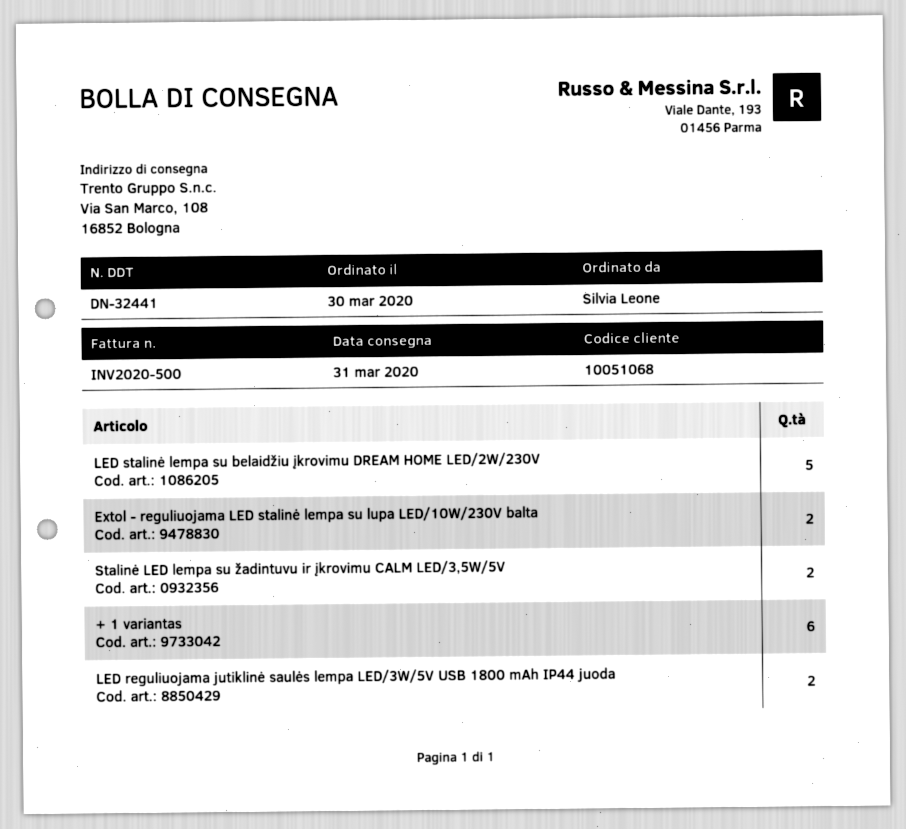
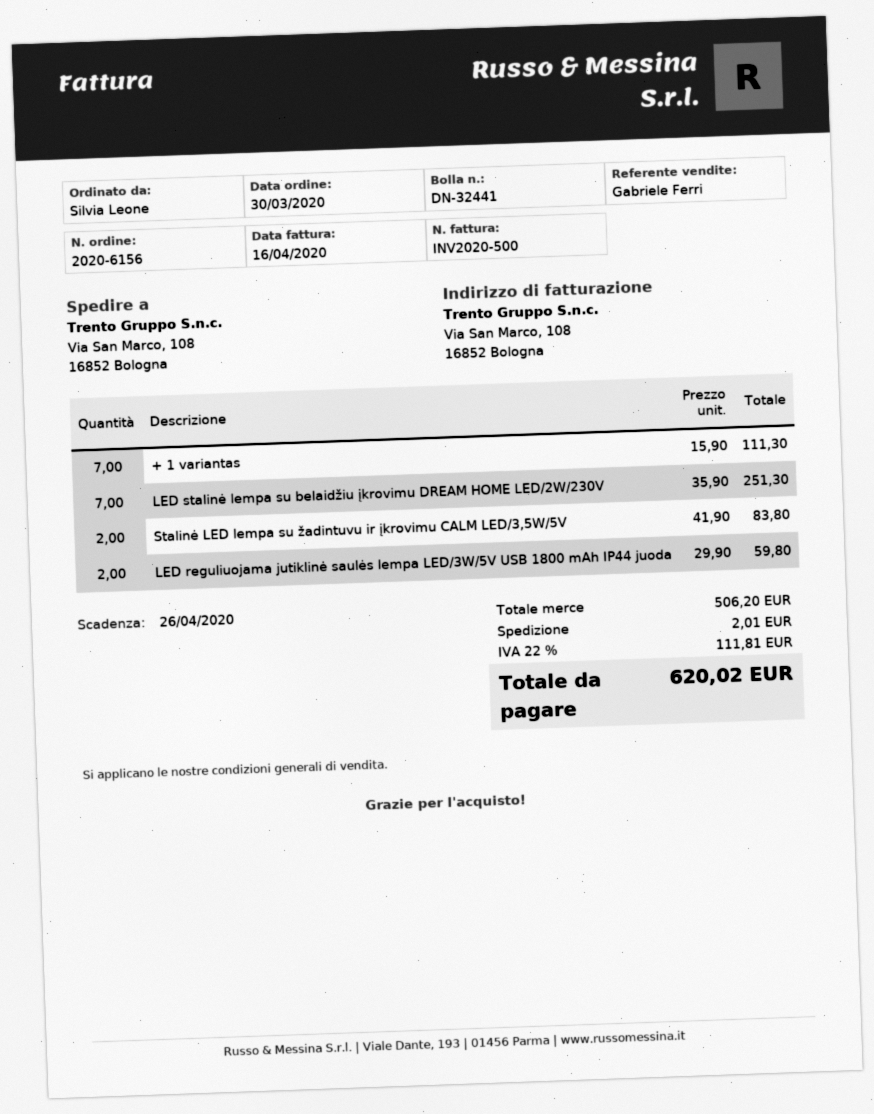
LED stalinė lempa su belaidžiu įkrovimu DREAM HOME LED/2W/230V: 5 -> 7
Extol - reguliuojama LED stalinė lempa su lupa LED/10W/230V balta: 2 -> none
+ 1 variantas: 6 -> 7

